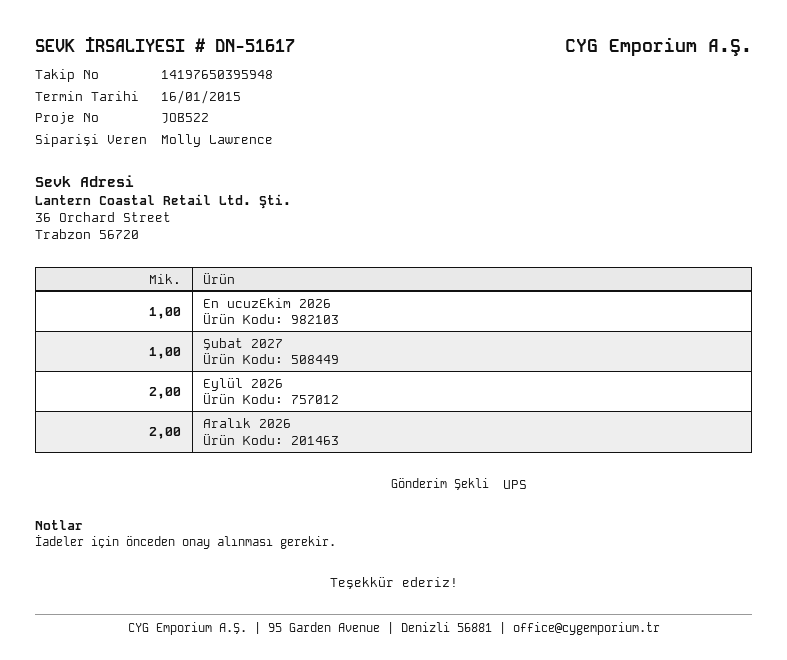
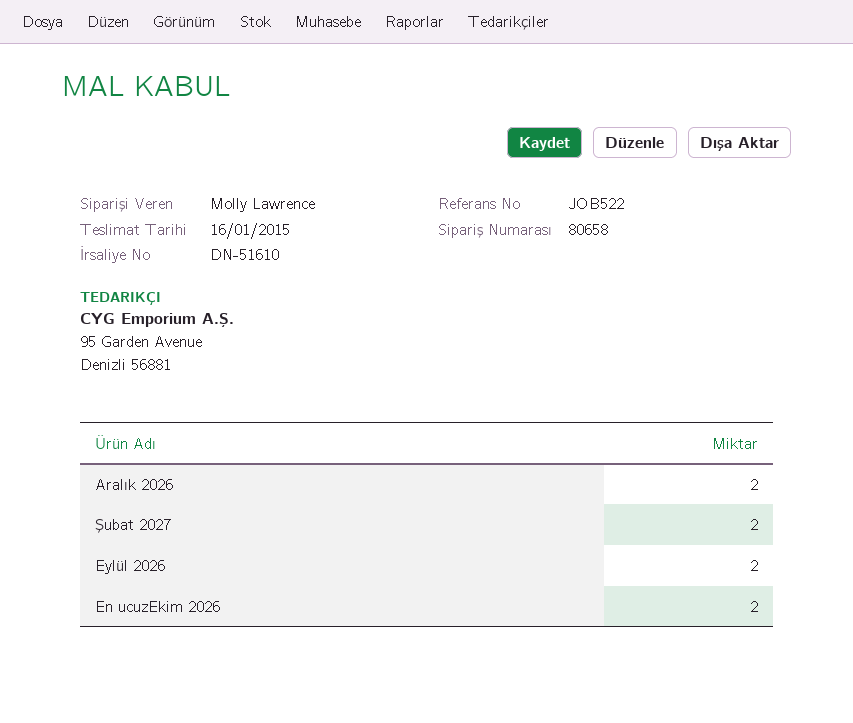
delivery note number: DN-51617 -> DN-51610
En ucuzEkim 2026: 1 -> 2
Şubat 2027: 1 -> 2

